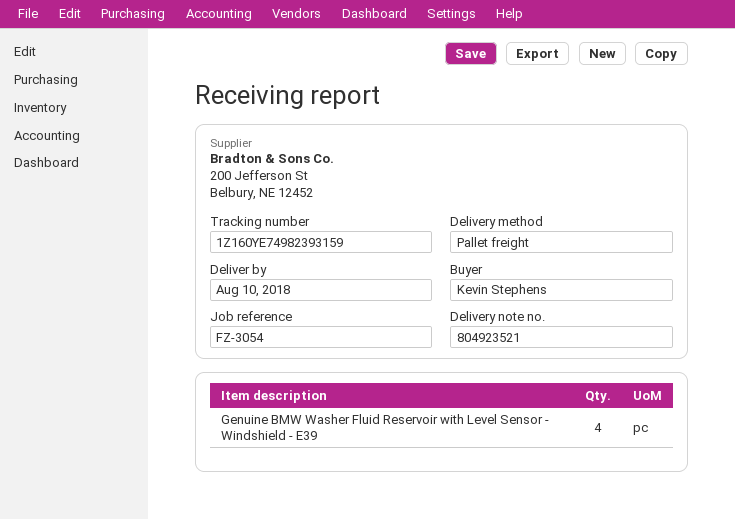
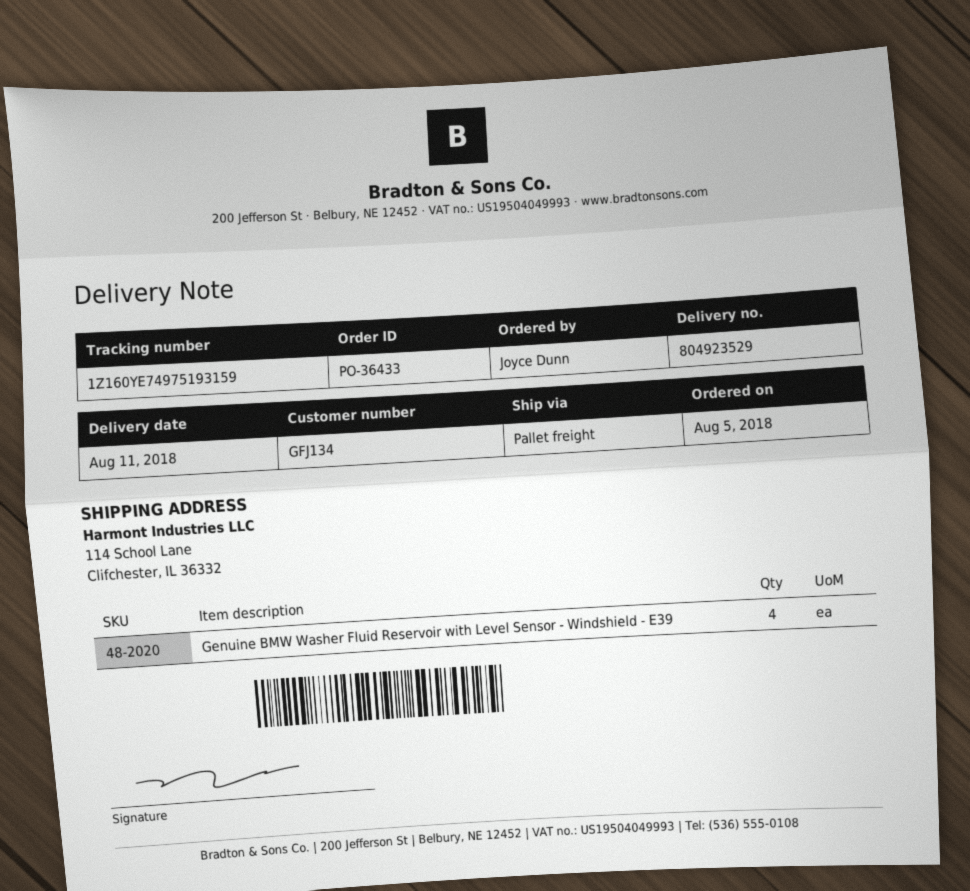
delivery note number: 804923521 -> 804923529
delivery date: 2018-08-10 -> 2018-08-11
ordered by: Kevin Stephens -> Joyce Dunn
tracking number: 1Z160YE74982393159 -> 1Z160YE74975193159

